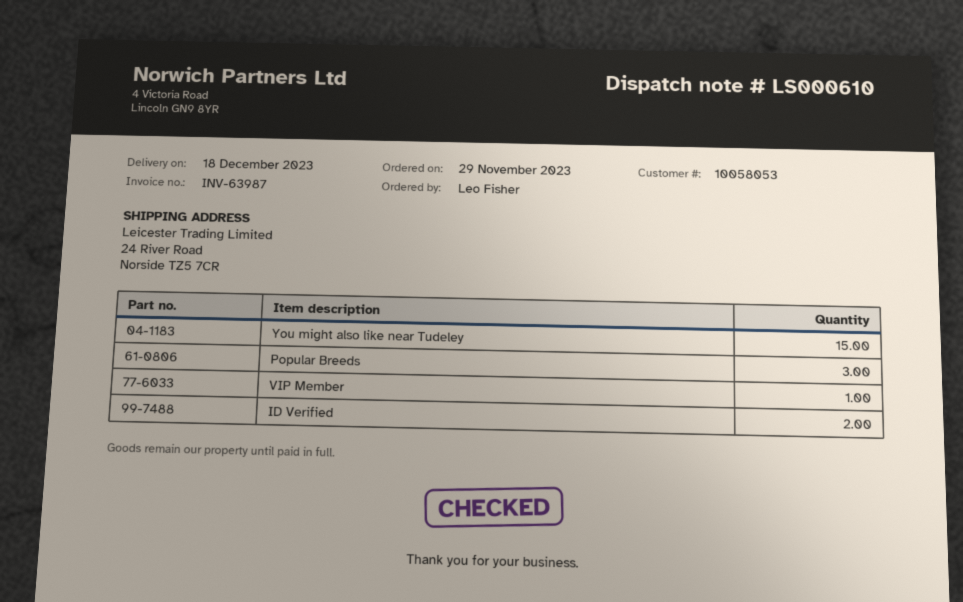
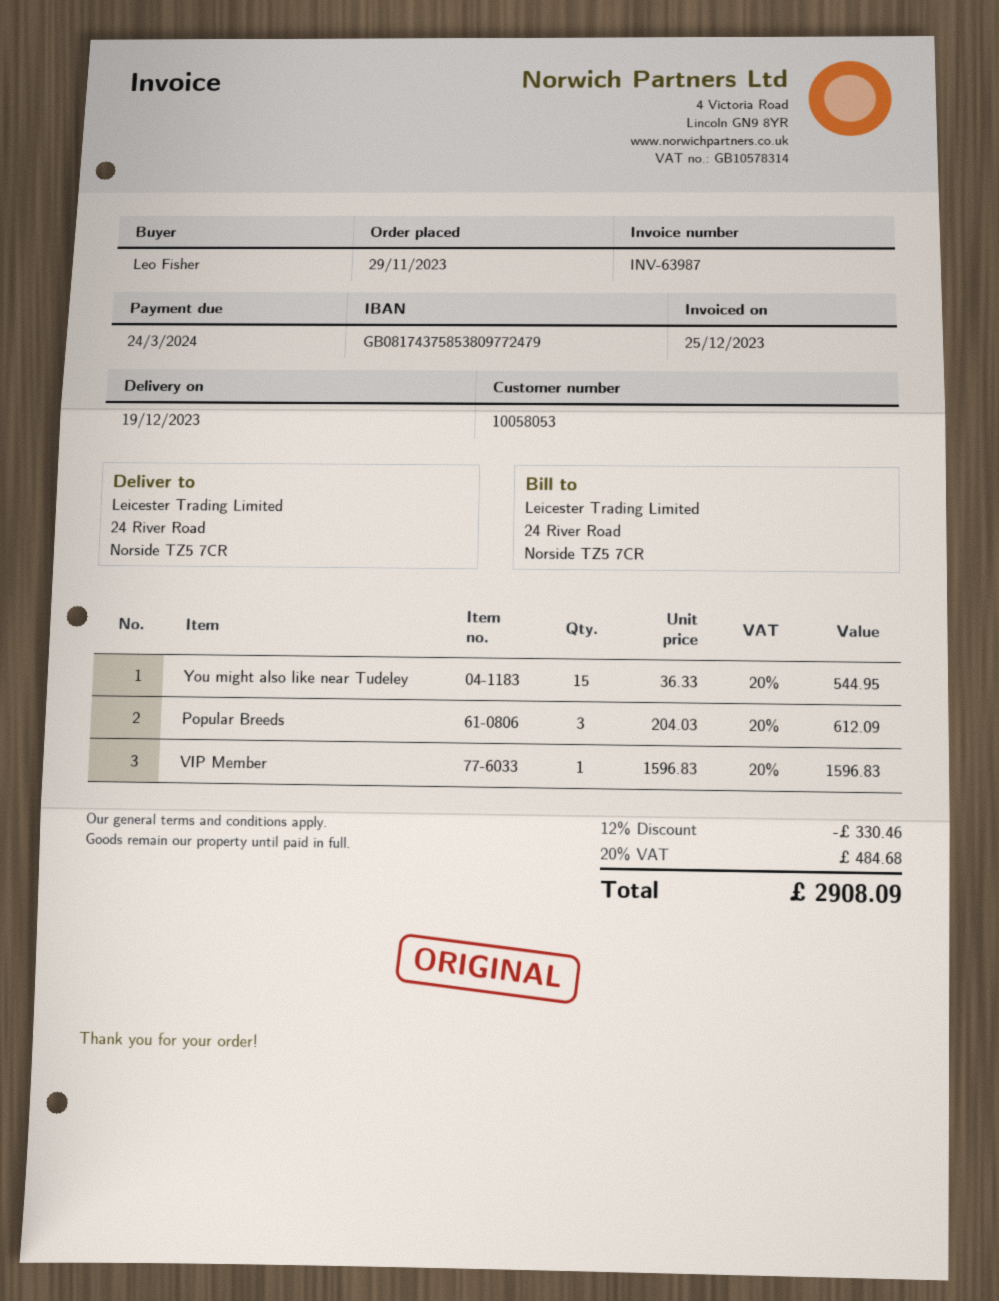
delivery date: 2023-12-18 -> 2023-12-19
ID Verified: 2 -> none

